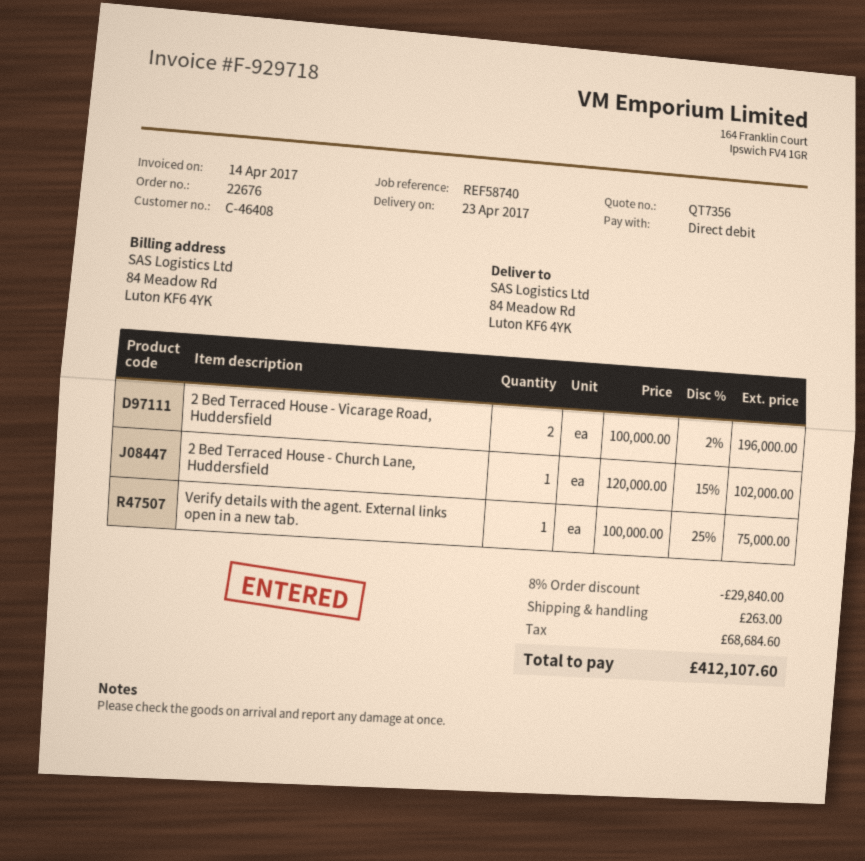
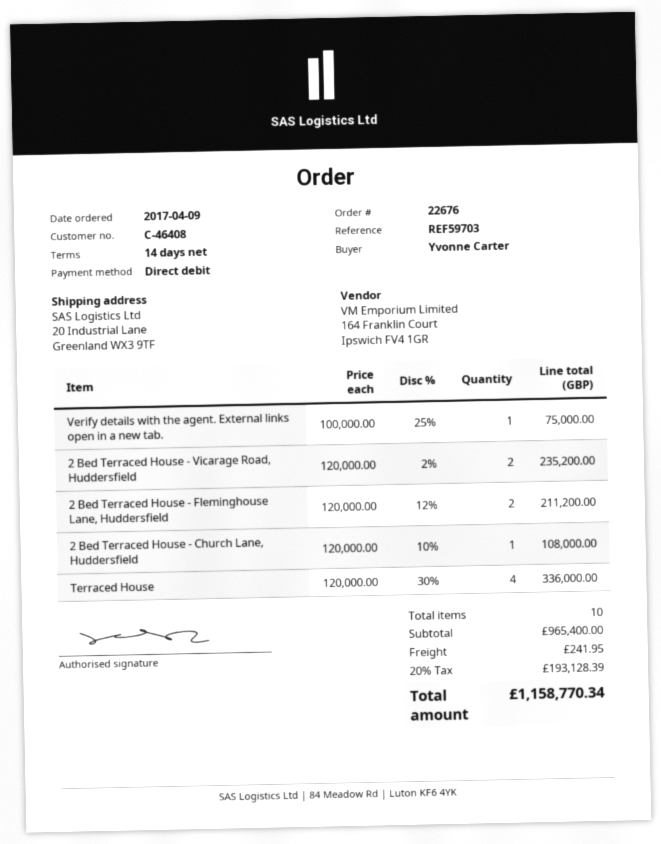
reference: REF58740 -> REF59703
ship to: 84 Meadow Rd, Luton KF6 4YK -> 20 Industrial Lane, Greenland WX3 9TF
2 Bed Terraced House - Vicarage Road, Huddersfield: 2 x 100000.00 - 2% = 196000.00 -> 2 x 120000.00 - 2% = 235200.00
2 Bed Terraced House - Church Lane, Huddersfield: 1 x 120000.00 - 15% = 102000.00 -> 1 x 120000.00 - 10% = 108000.00
2 Bed Terraced House - Fleminghouse Lane, Huddersfield: none -> 2 x 120000.00 - 12% = 211200.00
Terraced House: none -> 4 x 120000.00 - 30% = 336000.00
discount: 8% = 29840.00 -> none
shipping: 263.00 -> 241.95
tax: 68684.60 -> 193128.39
total: 412107.60 -> 1158770.34

